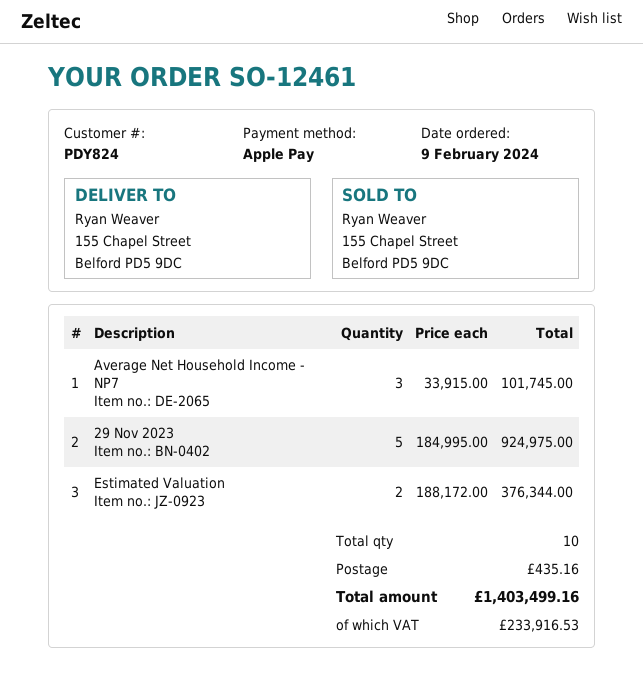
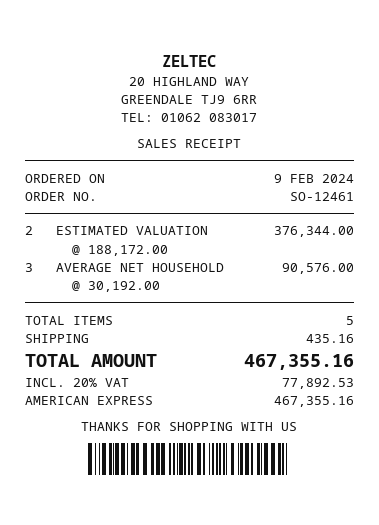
payment method: Apple Pay -> American Express
Average Net Household Income - NP7: 3 x 33915.00 = 101745.00 -> 3 x 30192.00 = 90576.00
29 Nov 2023: 5 x 184995.00 = 924975.00 -> none
total quantity: 10 -> 5
tax: 233916.53 -> 77892.53
total: 1403499.16 -> 467355.16

